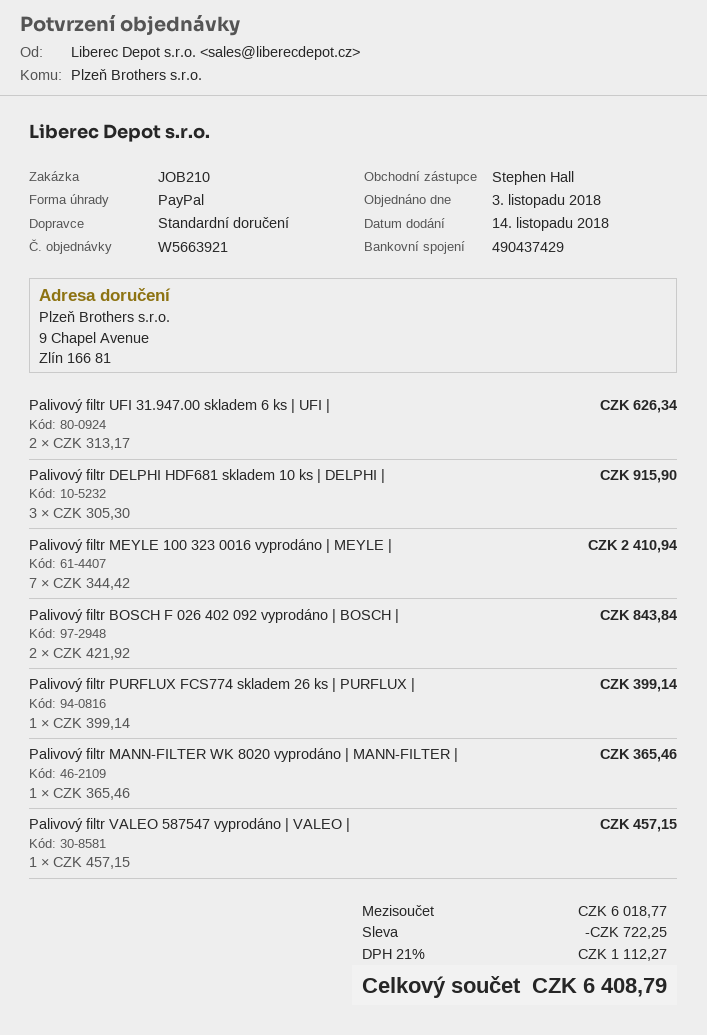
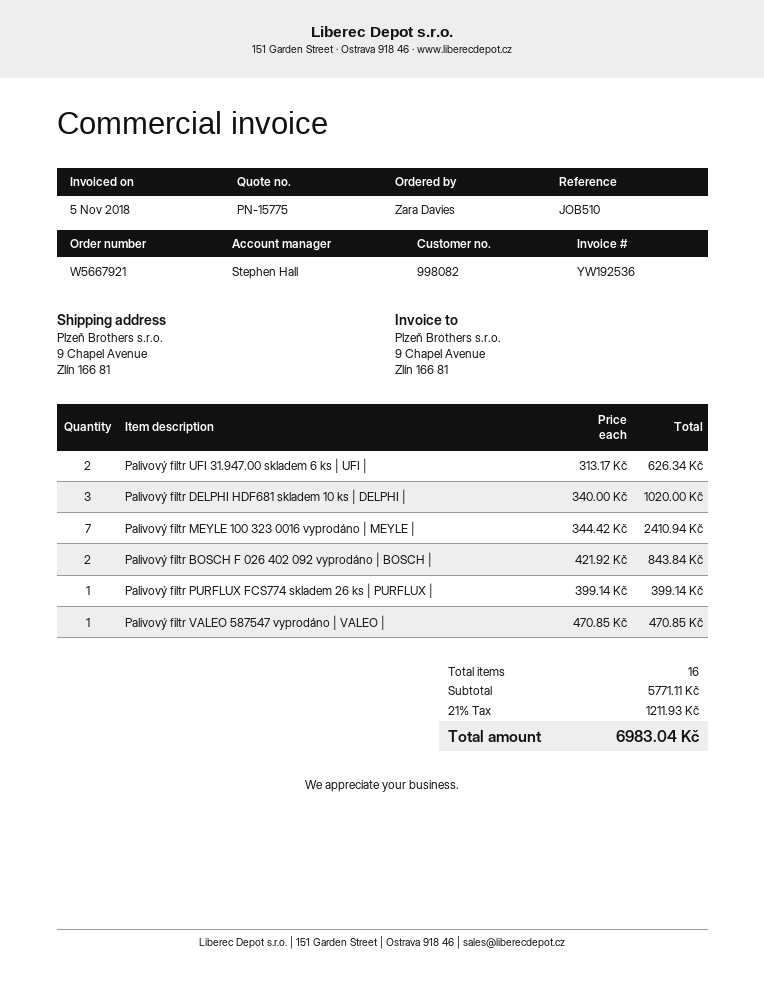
order number: W5663921 -> W5667921
reference: JOB210 -> JOB510
Palivový filtr DELPHI HDF681 skladem 10 ks | DELPHI |: 3 x 305.30 = 915.90 -> 3 x 340.00 = 1020.00
Palivový filtr MANN-FILTER WK 8020 vyprodáno | MANN-FILTER |: 1 x 365.46 = 365.46 -> none
Palivový filtr VALEO 587547 vyprodáno | VALEO |: 1 x 457.15 = 457.15 -> 1 x 470.85 = 470.85
subtotal: 6018.77 -> 5771.11
discount: 722.25 -> none
tax: 21% = 1112.27 -> 21% = 1211.93
total: 6408.79 -> 6983.04

